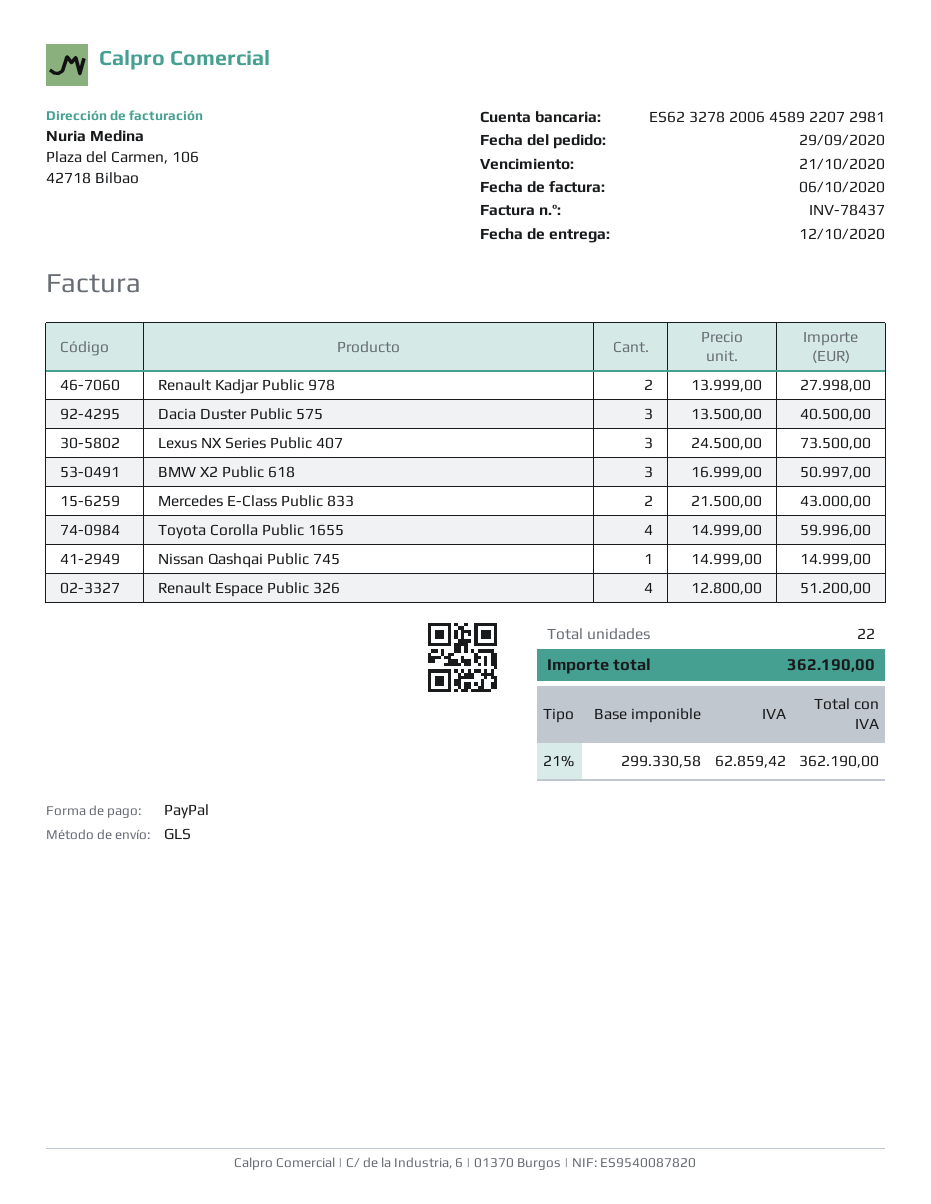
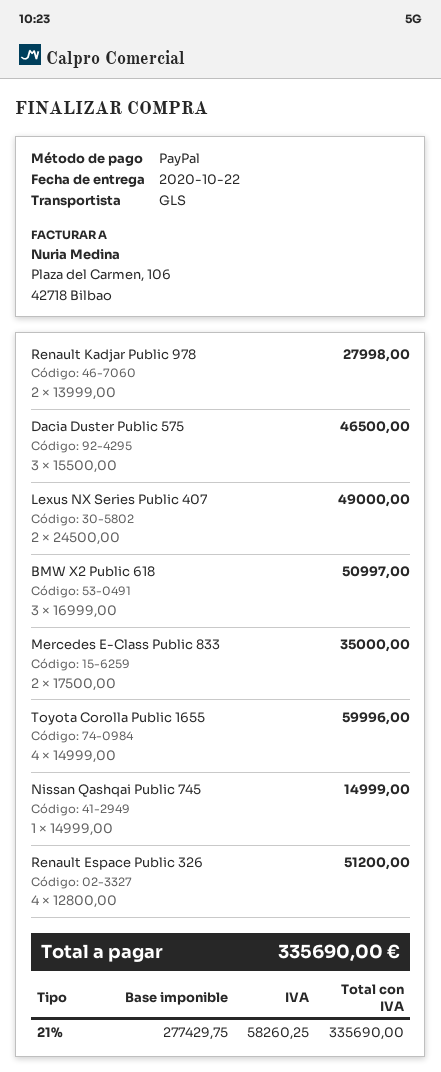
delivery date: 2020-10-12 -> 2020-10-22
Dacia Duster Public 575: 3 x 13500.00 = 40500.00 -> 3 x 15500.00 = 46500.00
Lexus NX Series Public 407: 3 x 24500.00 = 73500.00 -> 2 x 24500.00 = 49000.00
Mercedes E-Class Public 833: 2 x 21500.00 = 43000.00 -> 2 x 17500.00 = 35000.00
net: 299330.58 -> 277429.75
tax: 21% = 62859.42 -> 21% = 58260.25
total: 362190.00 -> 335690.00

